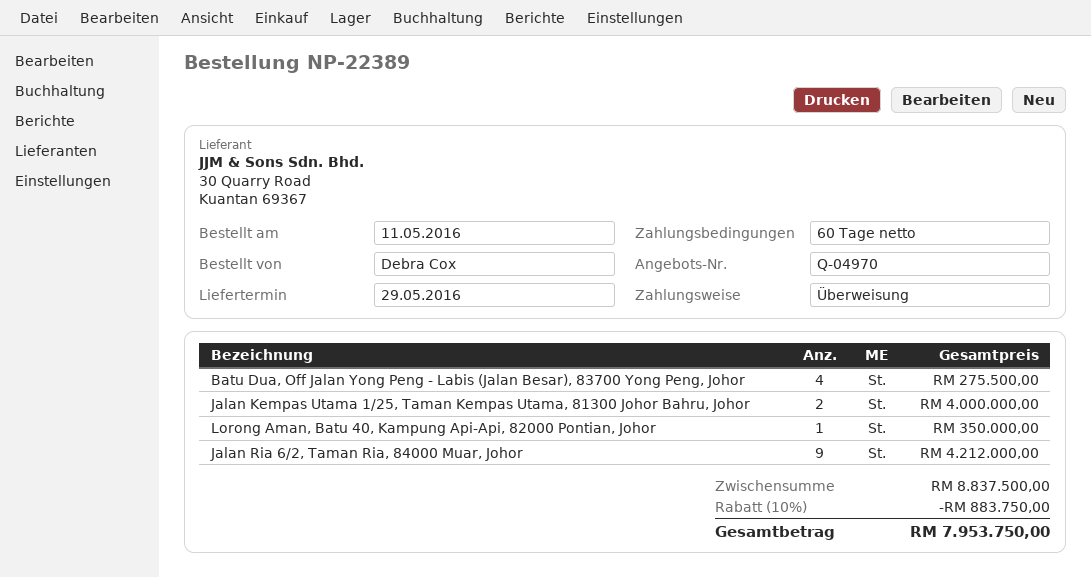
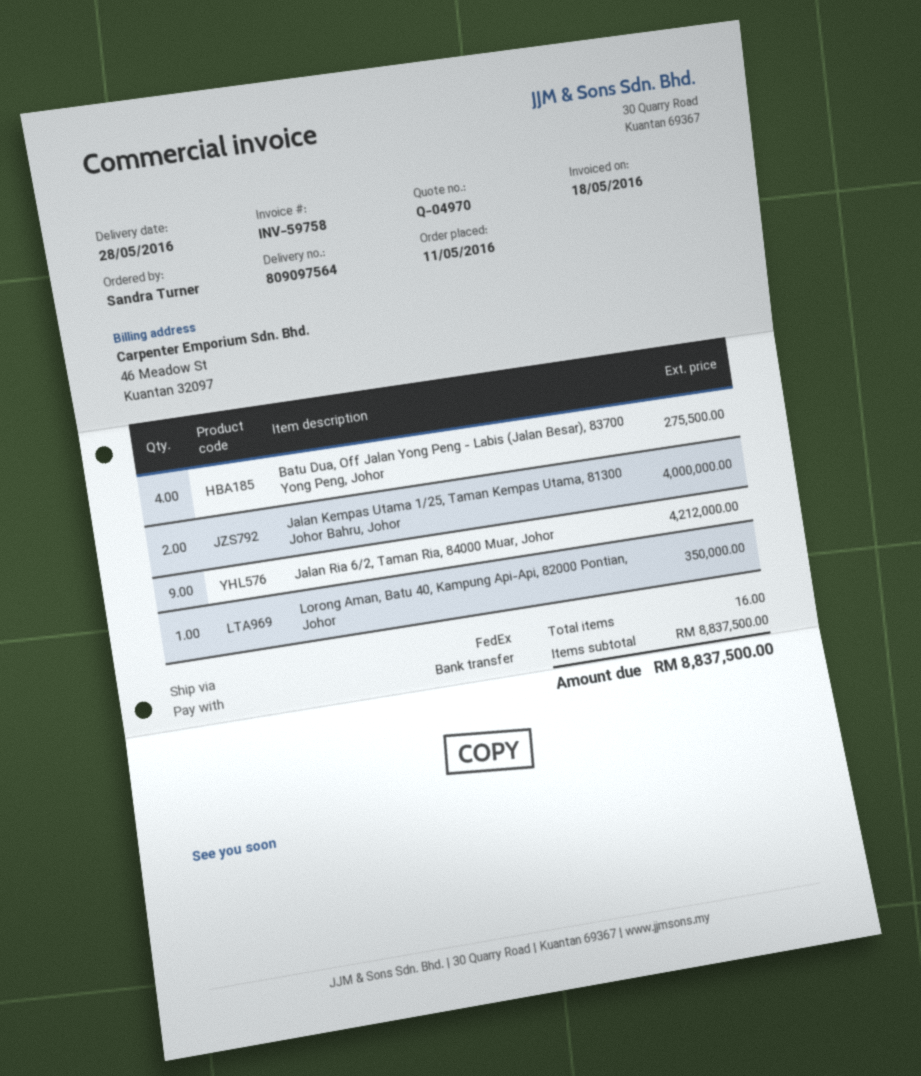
delivery date: 2016-05-29 -> 2016-05-28
ordered by: Debra Cox -> Sandra Turner
discount: 10% = 883750.00 -> none
total: 7953750.00 -> 8837500.00

